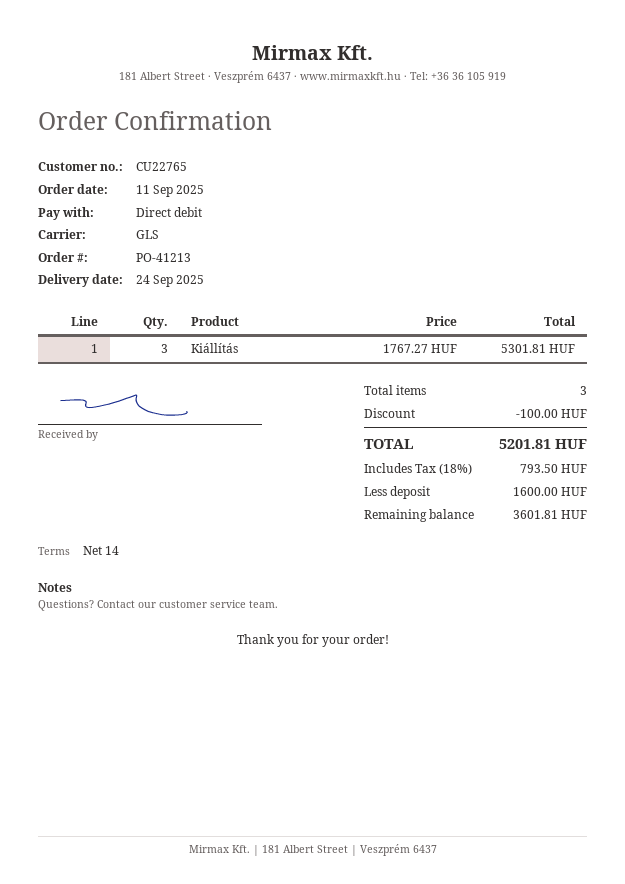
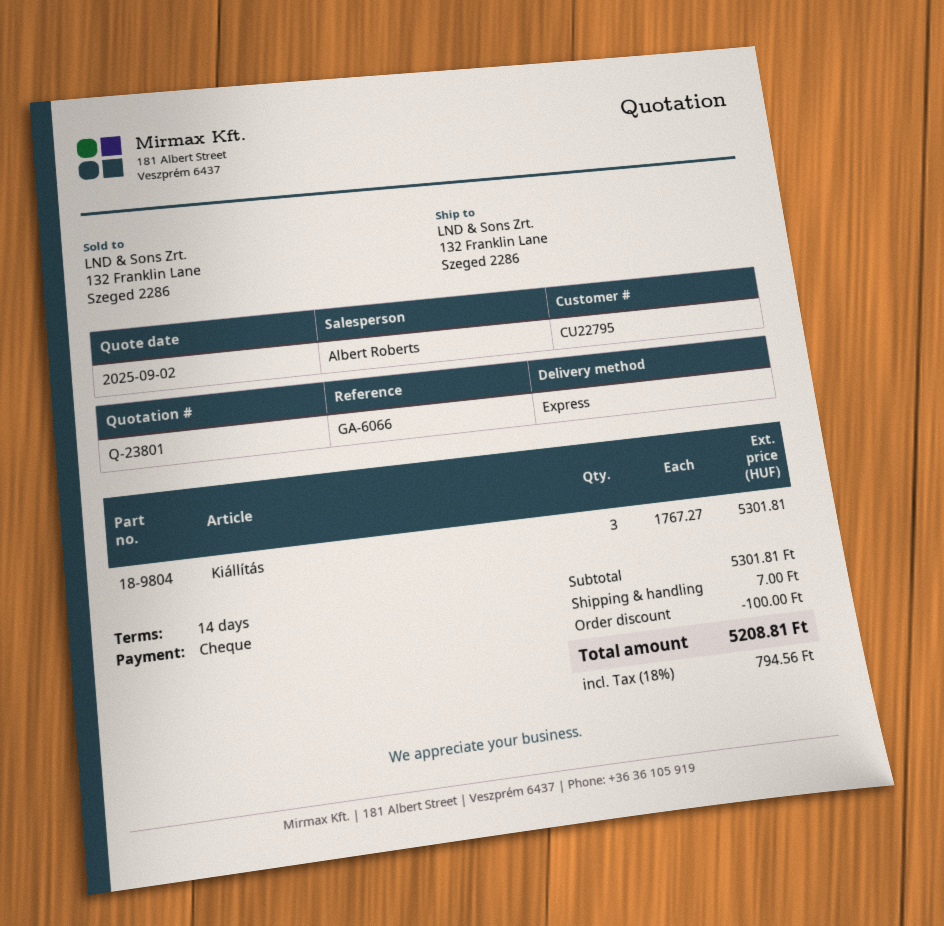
customer number: CU22765 -> CU22795
payment method: direct debit -> cheque
shipping method: GLS -> express
shipping: none -> 7.00
tax: 18% = 793.50 -> 18% = 794.56
total: 5201.81 -> 5208.81

